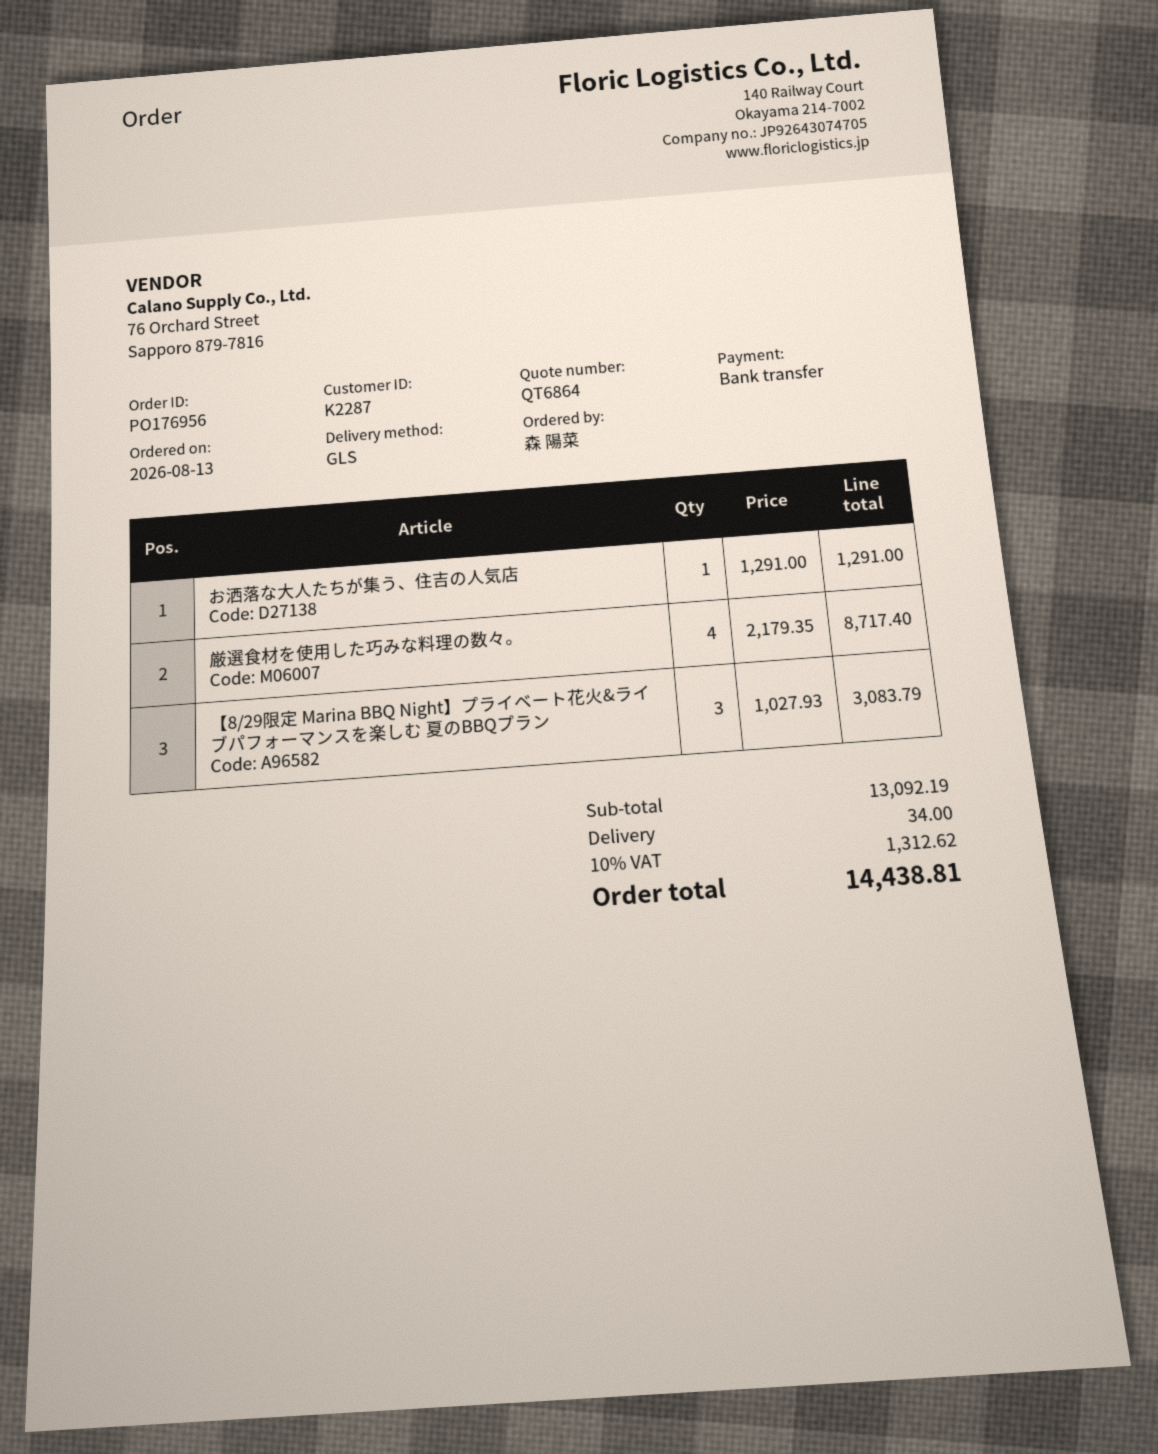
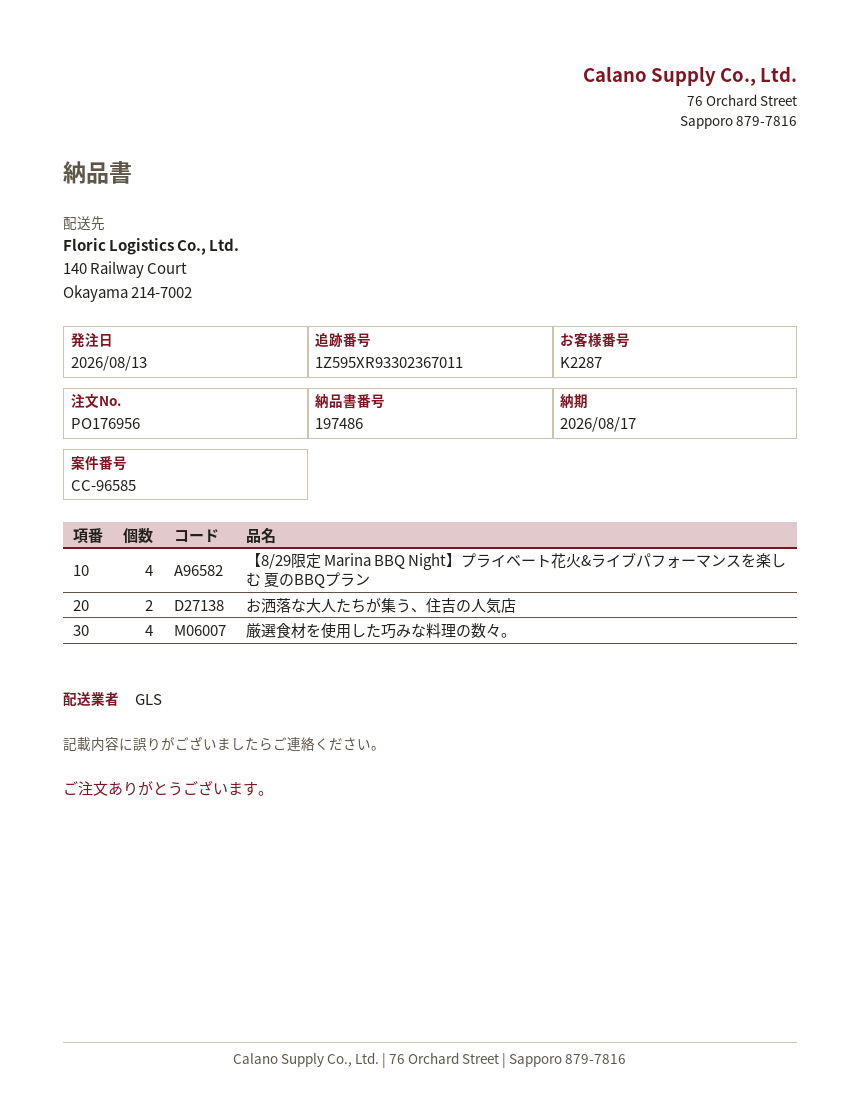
お洒落な大人たちが集う、住吉の人気店: 1 -> 2
【8/29限定 Marina BBQ Night】プライベート花火&ライブパフォーマンスを楽しむ 夏のBBQプラン: 3 -> 4

